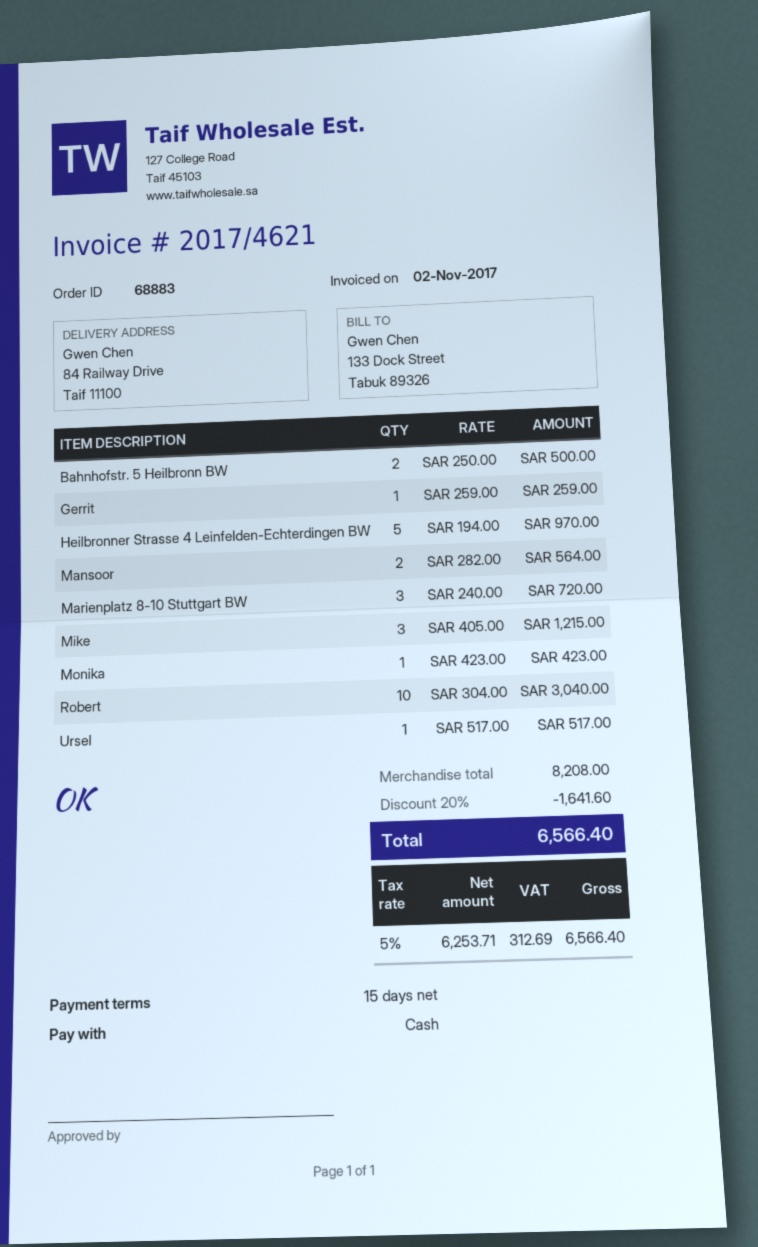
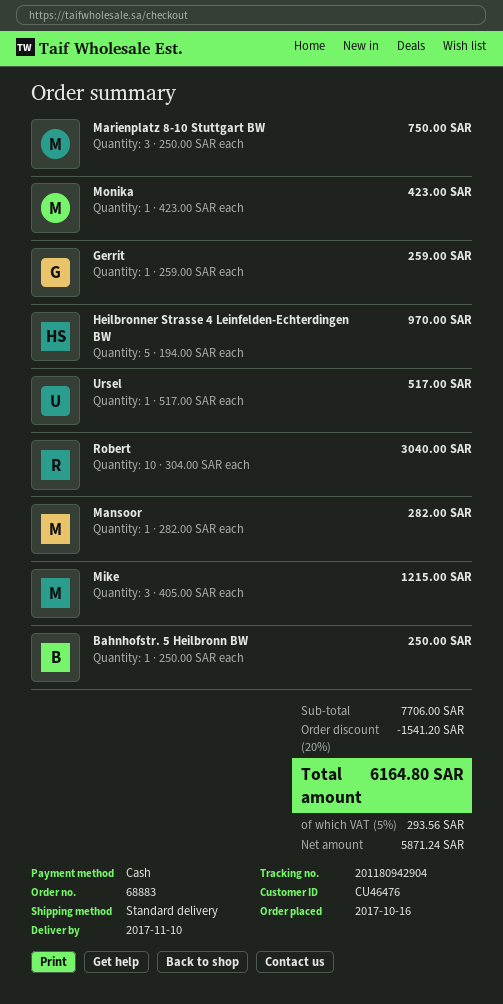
Bahnhofstr. 5 Heilbronn BW: 2 x 250.00 = 500.00 -> 1 x 250.00 = 250.00
Mansoor: 2 x 282.00 = 564.00 -> 1 x 282.00 = 282.00
Marienplatz 8-10 Stuttgart BW: 3 x 240.00 = 720.00 -> 3 x 250.00 = 750.00
subtotal: 8208.00 -> 7706.00
discount: 20% = 1641.60 -> 20% = 1541.20
net: 6253.71 -> 5871.24
tax: 5% = 312.69 -> 5% = 293.56
total: 6566.40 -> 6164.80

